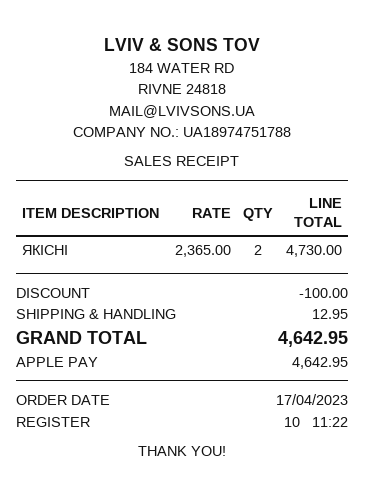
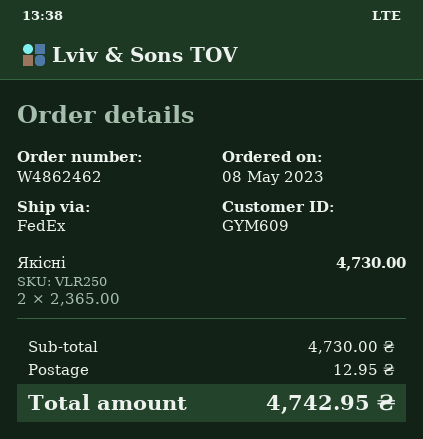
order date: 2023-04-17 -> 2023-05-08
discount: 100.00 -> none
total: 4642.95 -> 4742.95

